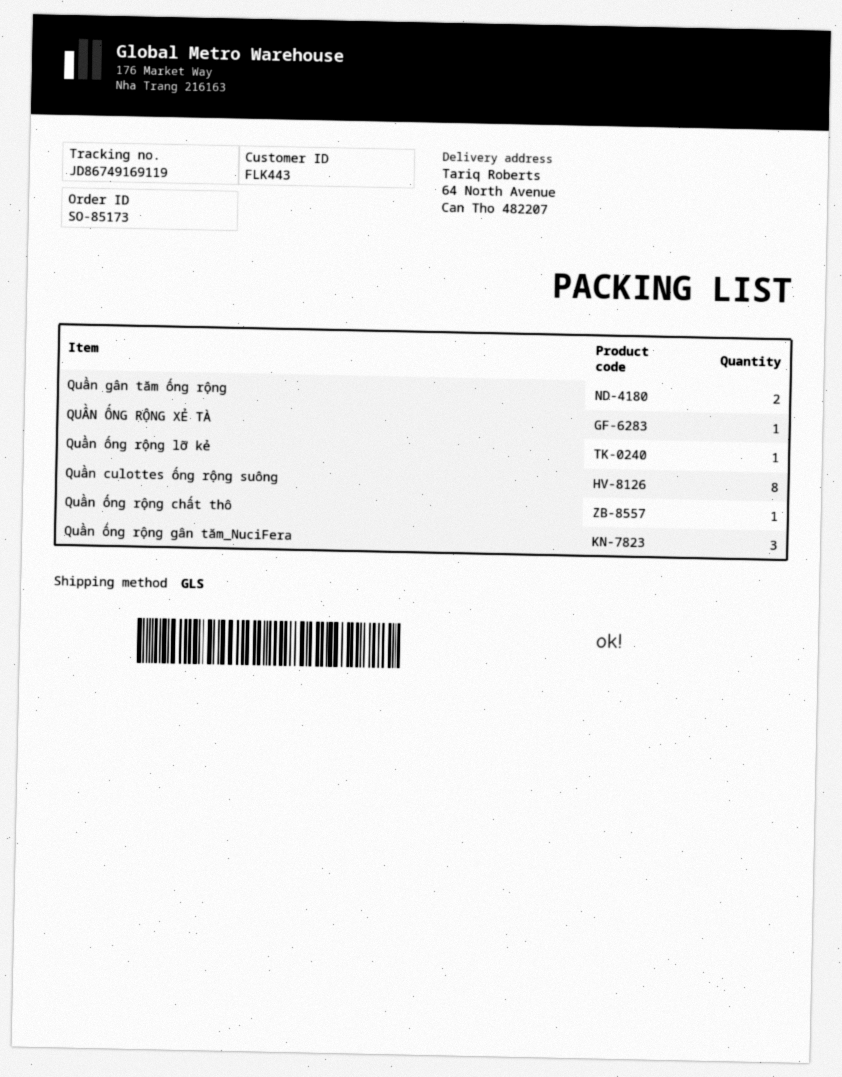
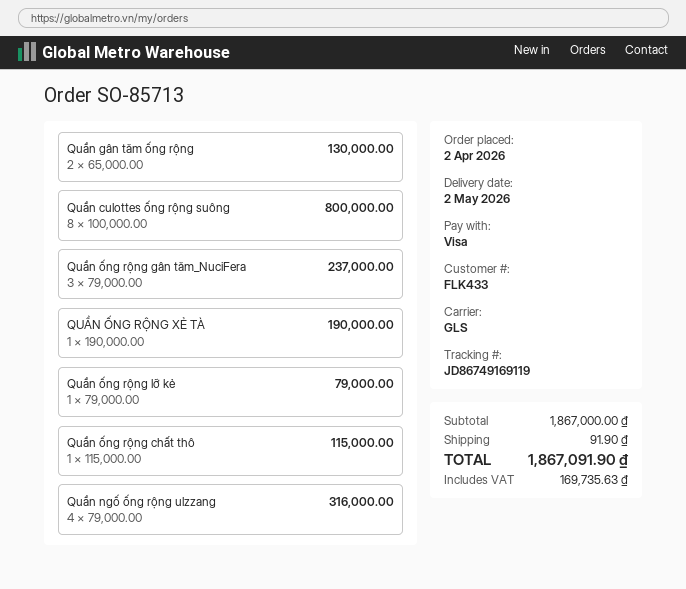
order number: SO-85173 -> SO-85713
customer number: FLK443 -> FLK433
Quần ngố ống rộng ulzzang: none -> 4

